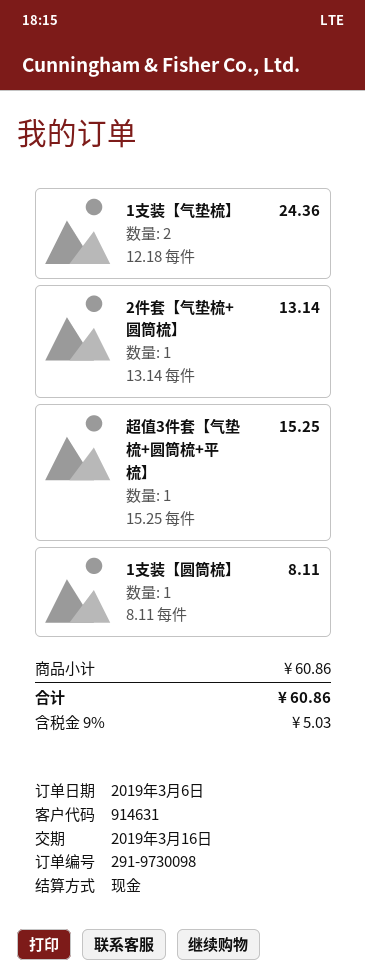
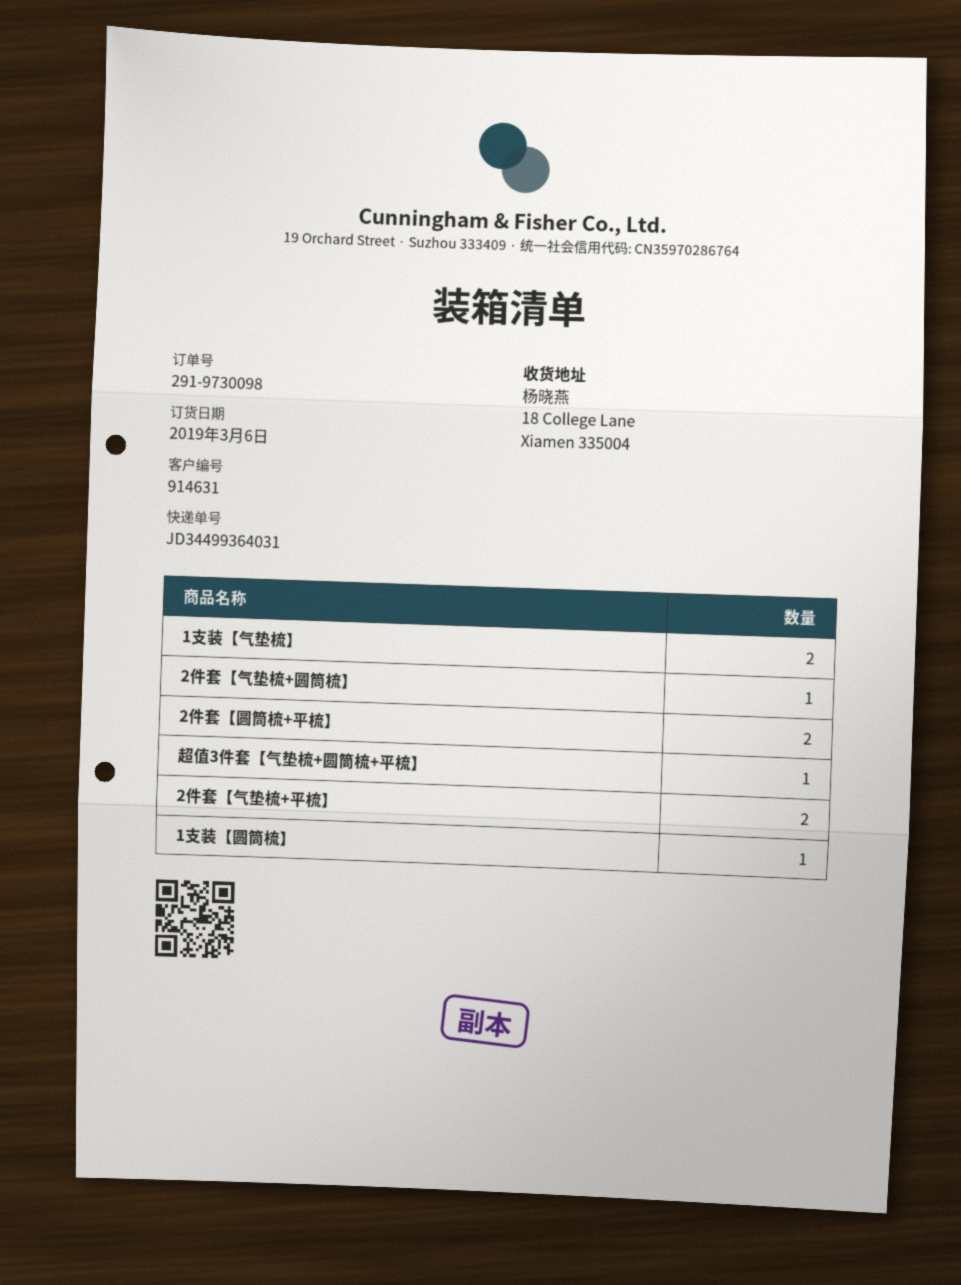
2件套【圆筒梳+平梳】: none -> 2
2件套【气垫梳+平梳】: none -> 2

